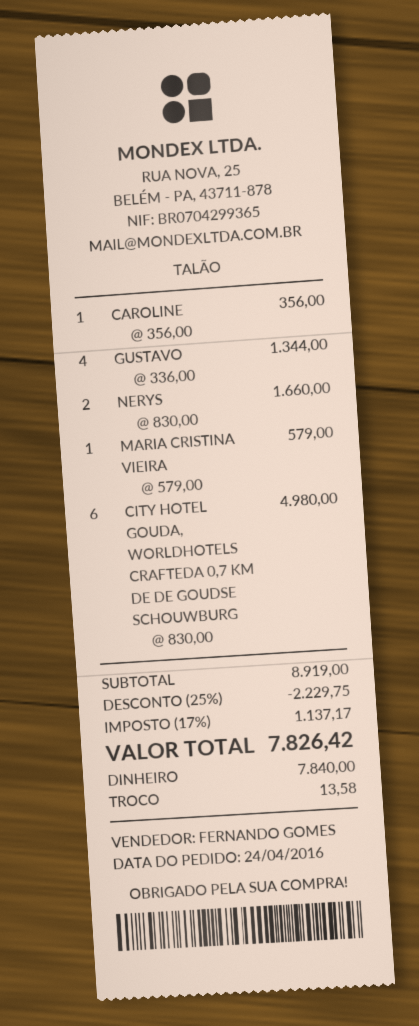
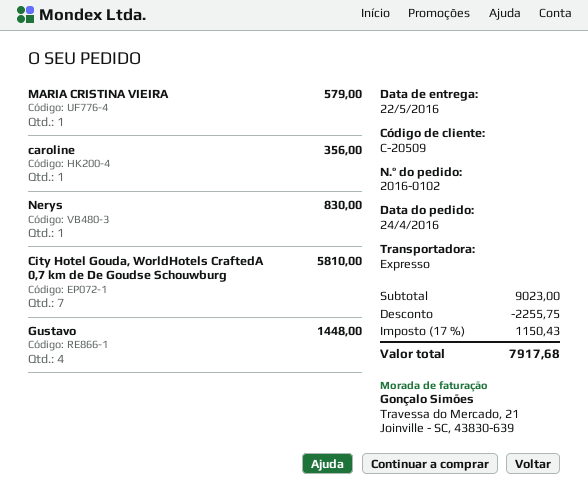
GUSTAVO: 4 for 1344.00 -> 4 for 1448.00
NERYS: 2 for 1660.00 -> 1 for 830.00
CITY HOTEL GOUDA, WORLDHOTELS CRAFTEDA 0,7 KM DE DE GOUDSE SCHOUWBURG: 6 for 4980.00 -> 7 for 5810.00
subtotal: 8919.00 -> 9023.00
discount: 2229.75 -> 2255.75
tax: 17% = 1137.17 -> 17% = 1150.43
total: 7826.42 -> 7917.68

